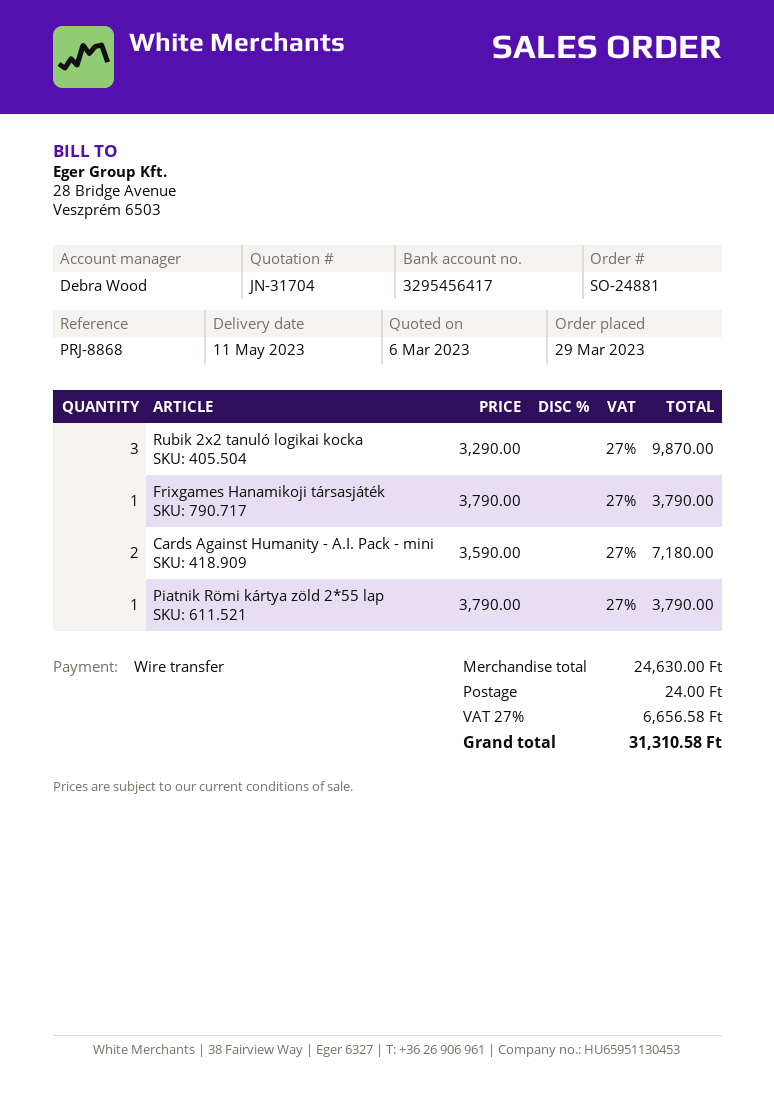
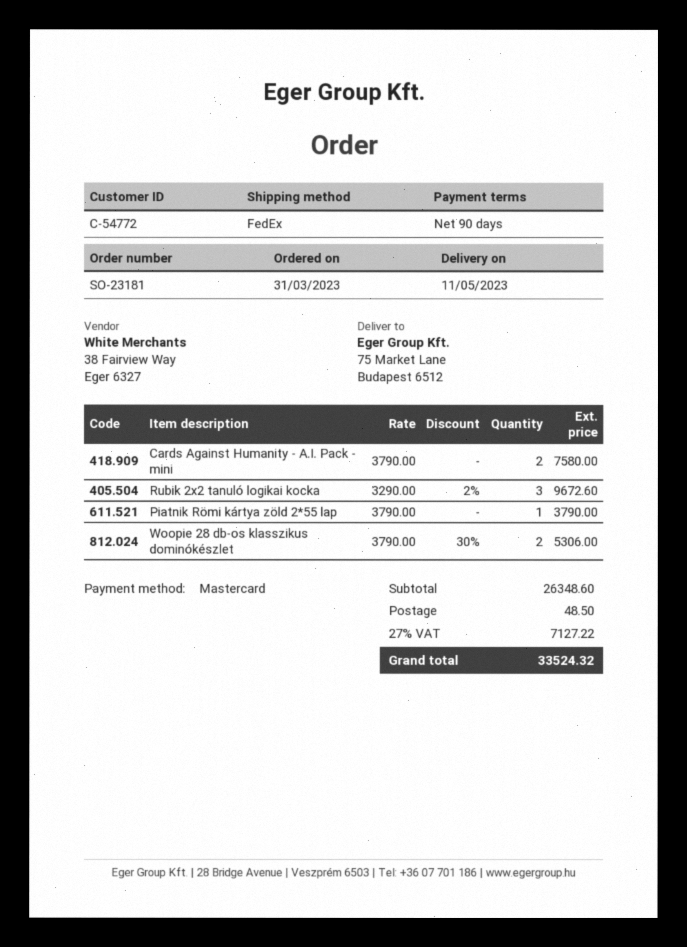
order number: SO-24881 -> SO-23181
order date: 2023-03-29 -> 2023-03-31
payment method: bank transfer -> Mastercard
Rubik 2x2 tanuló logikai kocka: 3 x 3290.00 = 9870.00 -> 3 x 3290.00 - 2% = 9672.60
Frixgames Hanamikoji társasjáték: 1 x 3790.00 = 3790.00 -> none
Cards Against Humanity - A.I. Pack - mini: 2 x 3590.00 = 7180.00 -> 2 x 3790.00 = 7580.00
Woopie 28 db-os klasszikus dominókészlet: none -> 2 x 3790.00 - 30% = 5306.00
subtotal: 24630.00 -> 26348.60
shipping: 24.00 -> 48.50
tax: 27% = 6656.58 -> 27% = 7127.22
total: 31310.58 -> 33524.32

